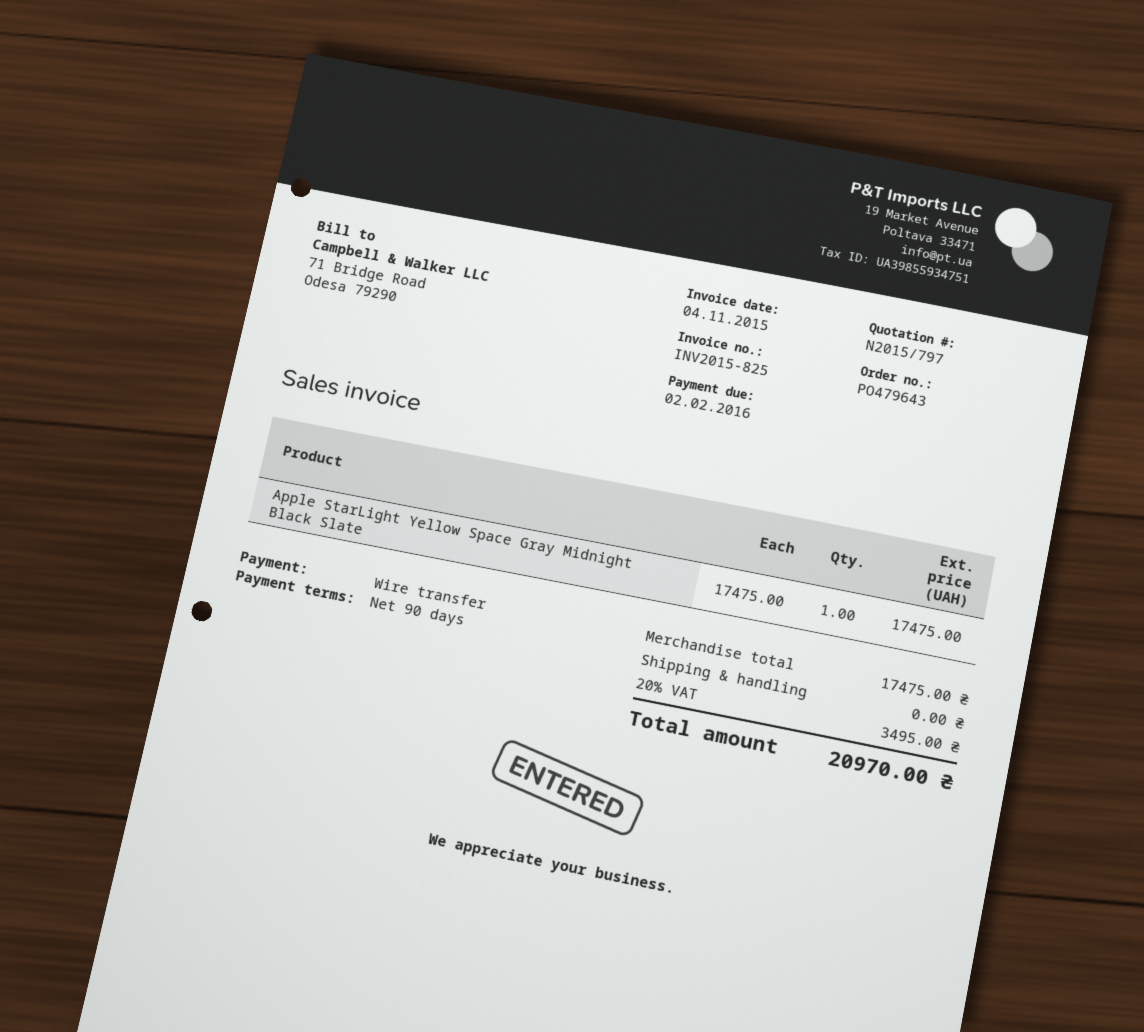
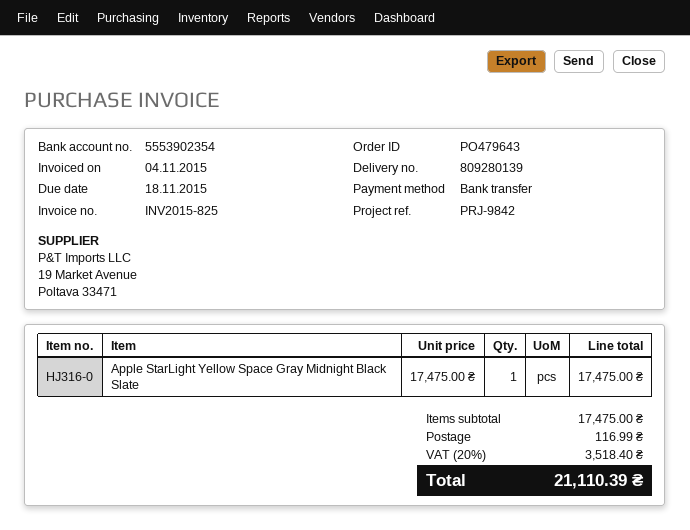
due date: 2016-02-02 -> 2015-11-18
shipping: 0.00 -> 116.99
tax: 20% = 3495.00 -> 20% = 3518.40
total: 20970.00 -> 21110.39

